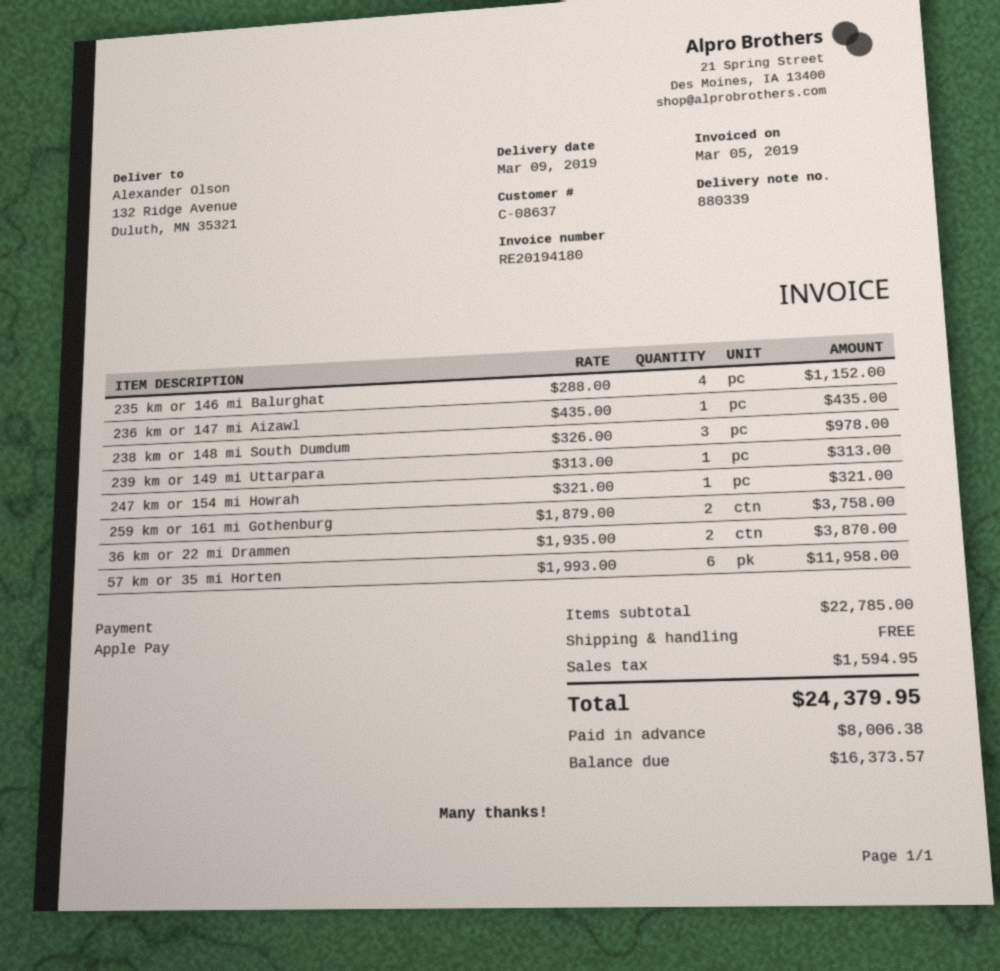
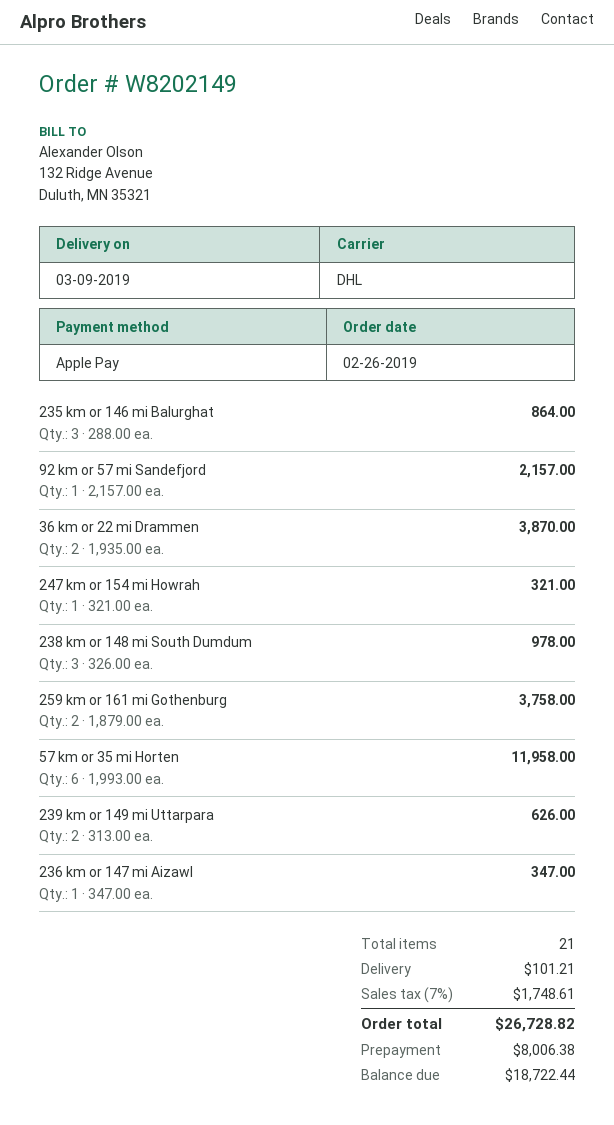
235 km or 146 mi Balurghat: 4 x 288.00 = 1152.00 -> 3 x 288.00 = 864.00
236 km or 147 mi Aizawl: 1 x 435.00 = 435.00 -> 1 x 347.00 = 347.00
239 km or 149 mi Uttarpara: 1 x 313.00 = 313.00 -> 2 x 313.00 = 626.00
92 km or 57 mi Sandefjord: none -> 1 x 2157.00 = 2157.00
shipping: 0.00 -> 101.21
tax: 1594.95 -> 1748.61
total: 24379.95 -> 26728.82
balance: 16373.57 -> 18722.44

